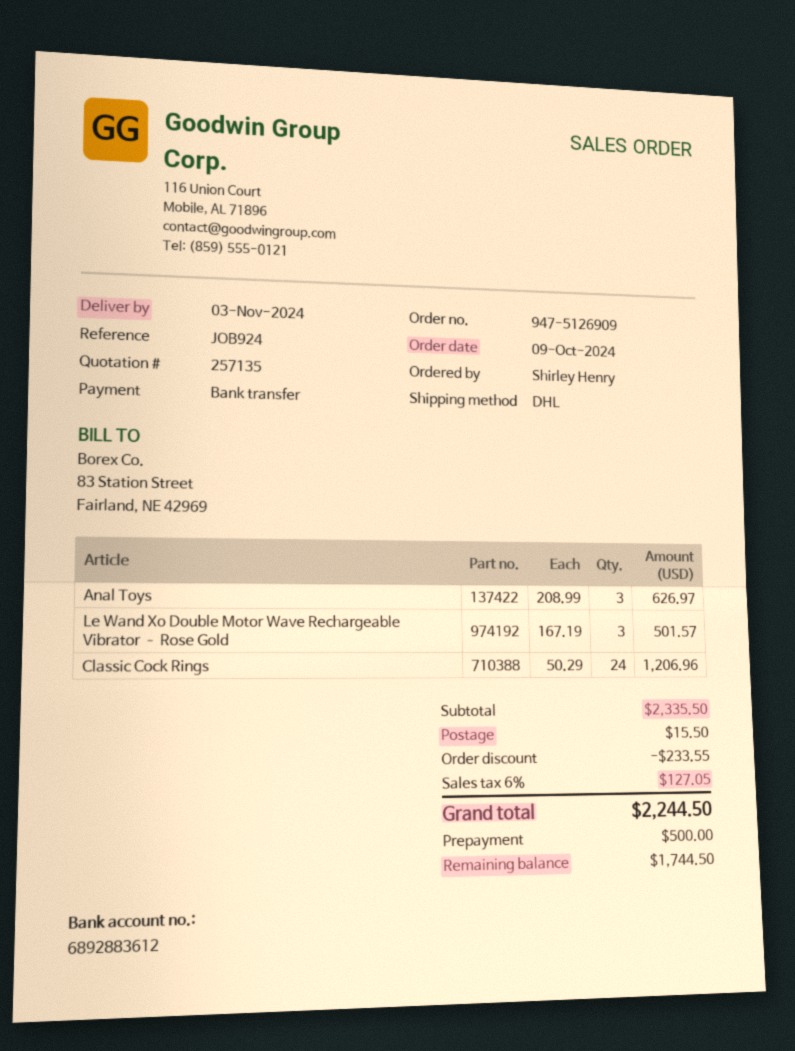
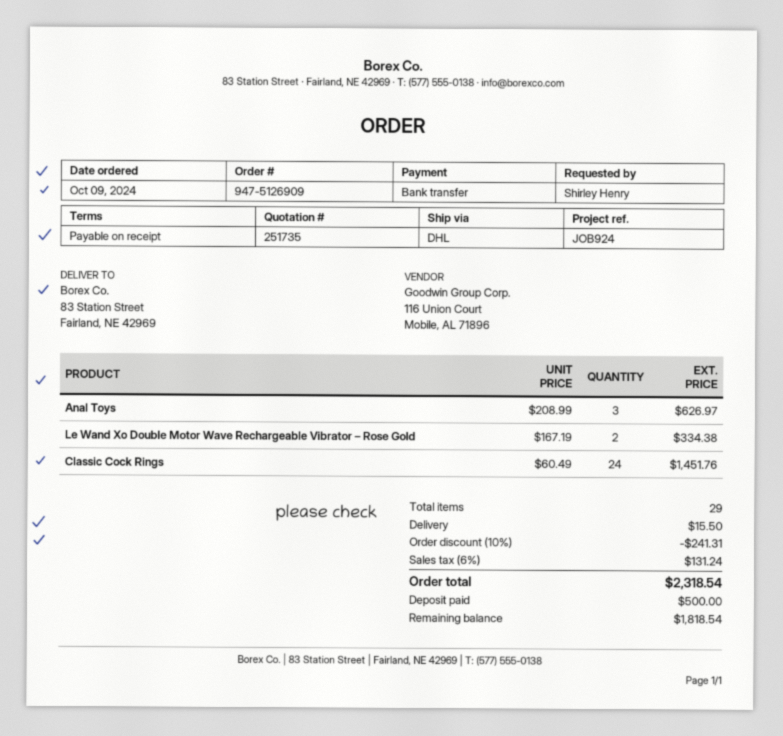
quote number: 257135 -> 251735
Le Wand Xo Double Motor Wave Rechargeable Vibrator – Rose Gold: 3 x 167.19 = 501.57 -> 2 x 167.19 = 334.38
Classic Cock Rings: 24 x 50.29 = 1206.96 -> 24 x 60.49 = 1451.76
discount: 233.55 -> 241.31
tax: 6% = 127.05 -> 6% = 131.24
total: 2244.50 -> 2318.54
balance: 1744.50 -> 1818.54

